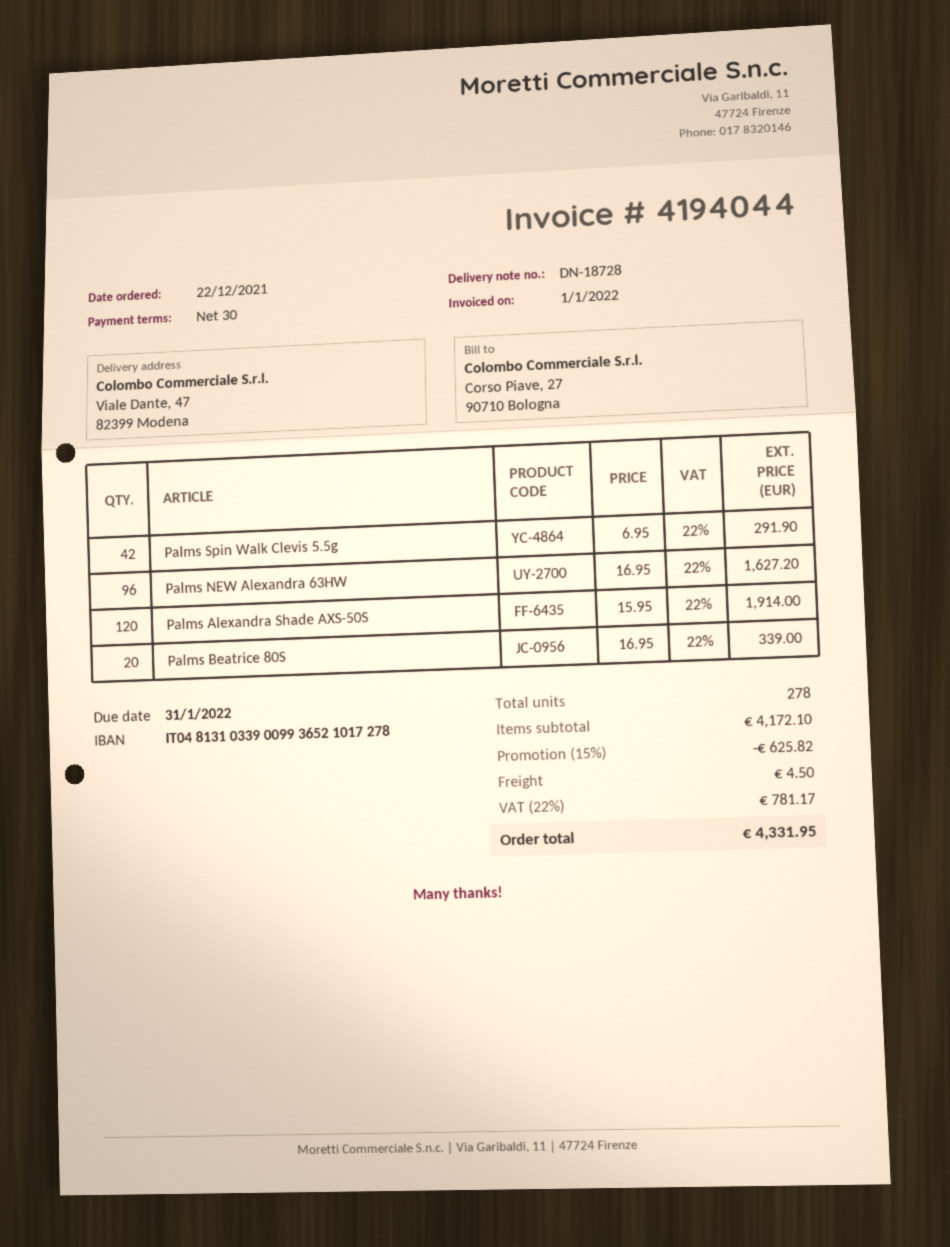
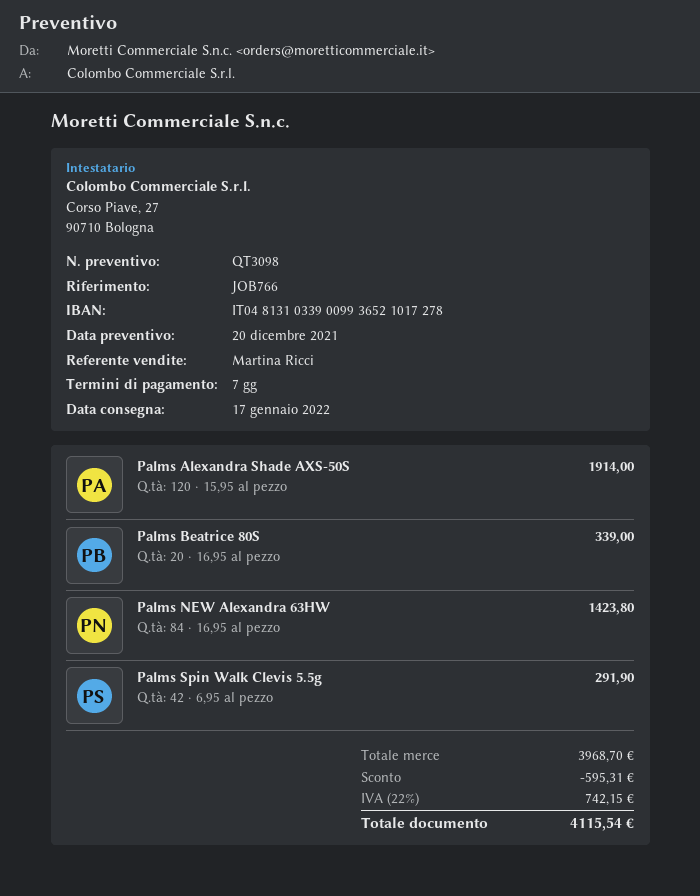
payment terms: 30 days -> 7 days
Palms NEW Alexandra 63HW: 96 x 16.95 = 1627.20 -> 84 x 16.95 = 1423.80
subtotal: 4172.10 -> 3968.70
discount: 625.82 -> 595.31
shipping: 4.50 -> none
tax: 22% = 781.17 -> 22% = 742.15
total: 4331.95 -> 4115.54

